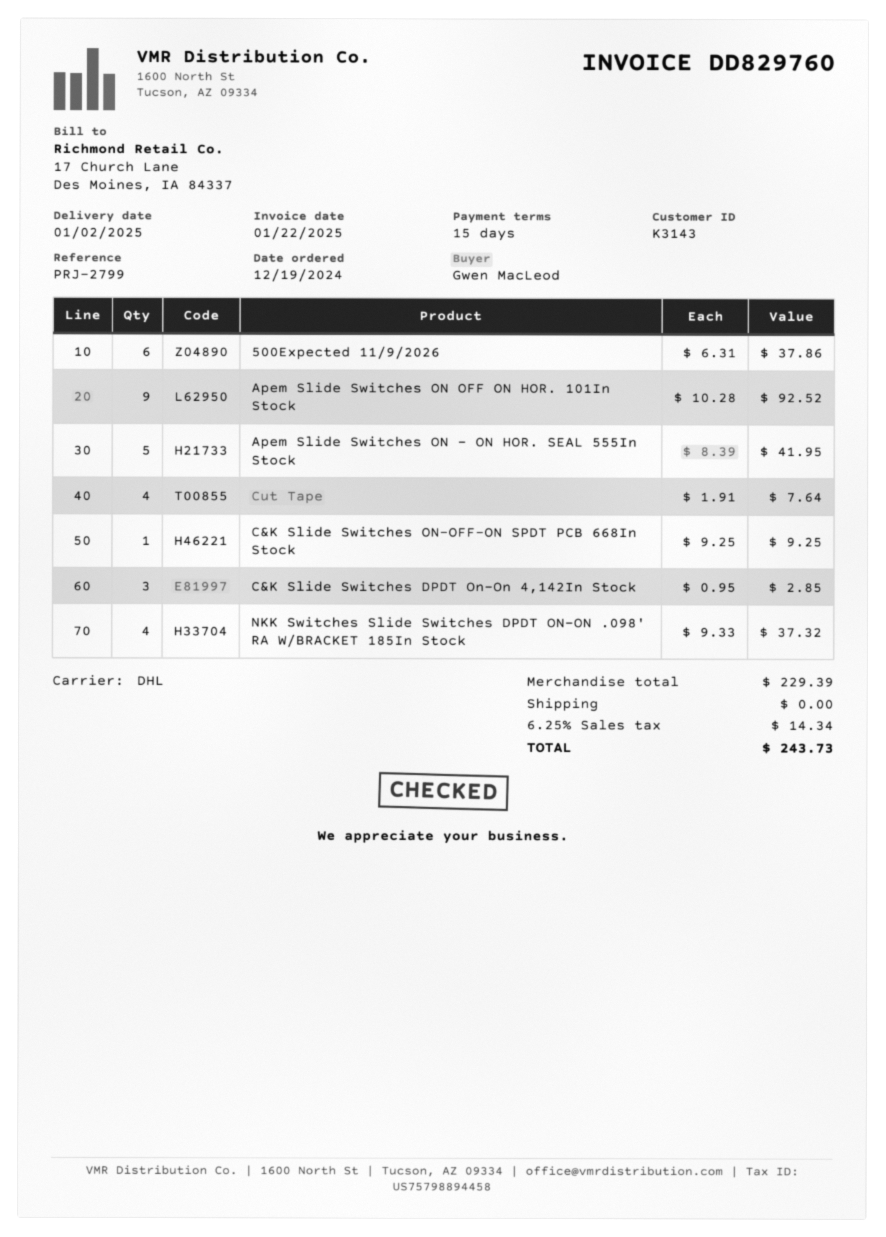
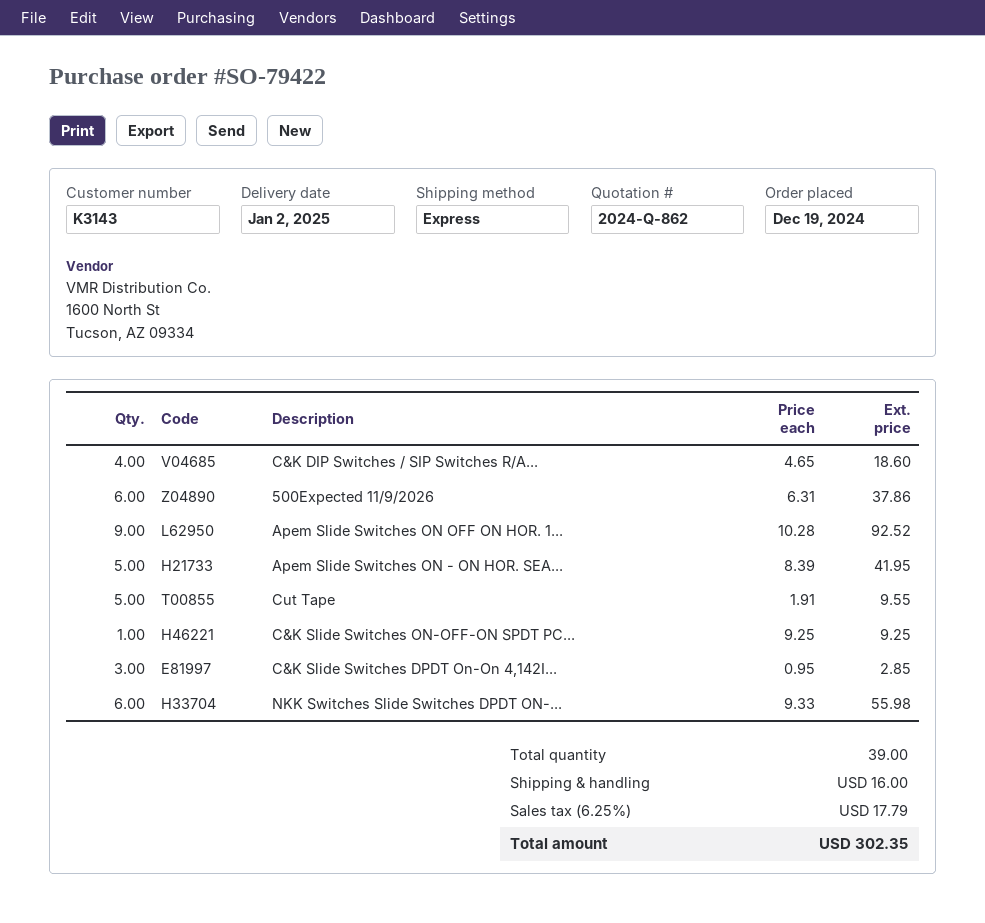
shipping method: DHL -> express
Cut Tape: 4 x 1.91 = 7.64 -> 5 x 1.91 = 9.55
NKK Switches Slide Switches DPDT ON-ON .098' RA W/BRACKET 185In Stock: 4 x 9.33 = 37.32 -> 6 x 9.33 = 55.98
C&K DIP Switches / SIP Switches R/A...: none -> 4 x 4.65 = 18.60
shipping: 0.00 -> 16.00
tax: 6.25% = 14.34 -> 6.25% = 17.79
total: 243.73 -> 302.35

